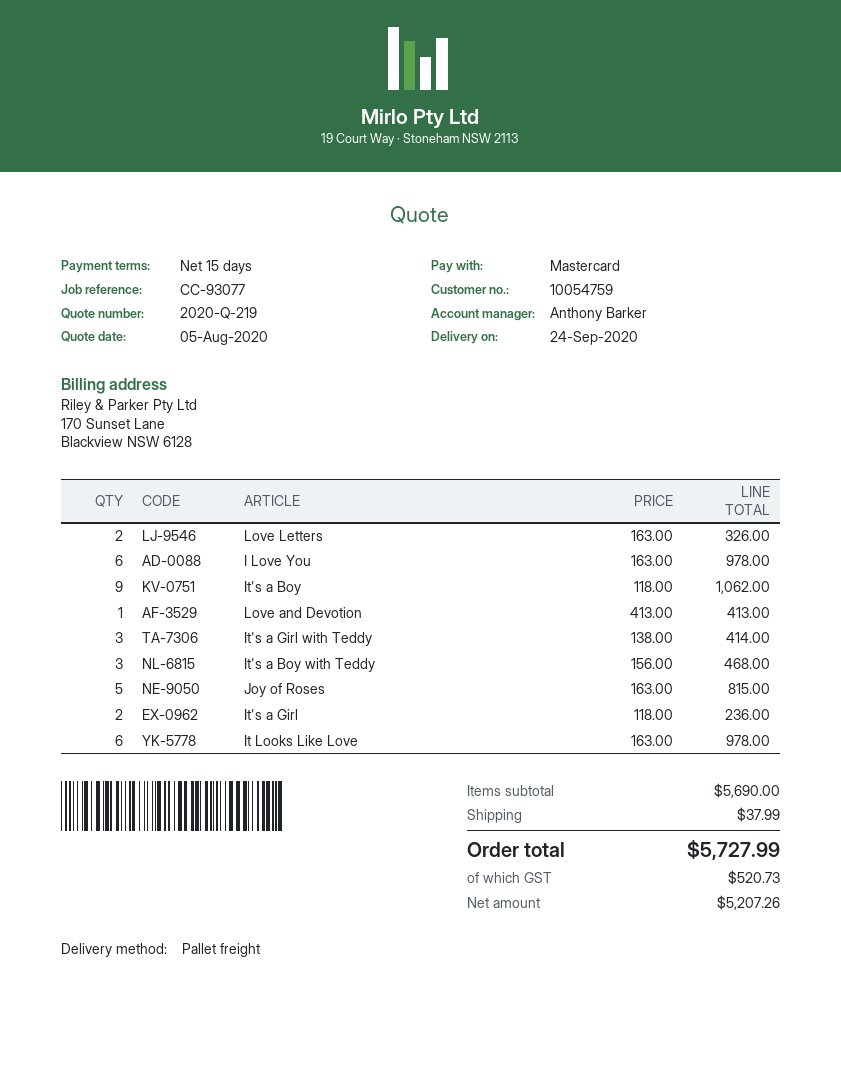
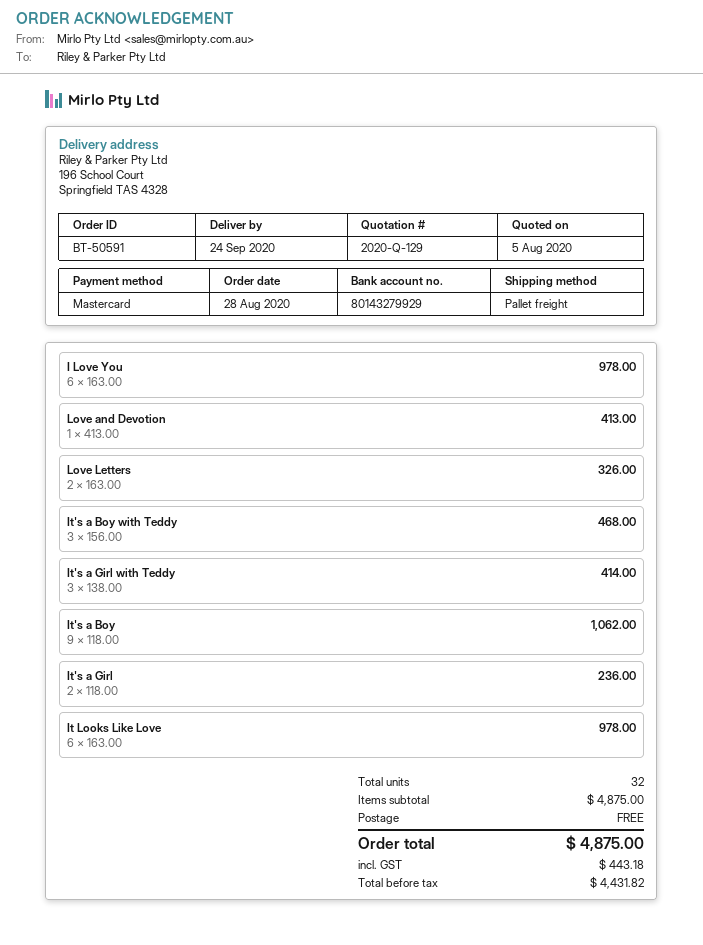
quote number: 2020-Q-219 -> 2020-Q-129
Joy of Roses: 5 x 163.00 = 815.00 -> none
subtotal: 5690.00 -> 4875.00
shipping: 37.99 -> 0.00
net: 5207.26 -> 4431.82
tax: 520.73 -> 443.18
total: 5727.99 -> 4875.00

